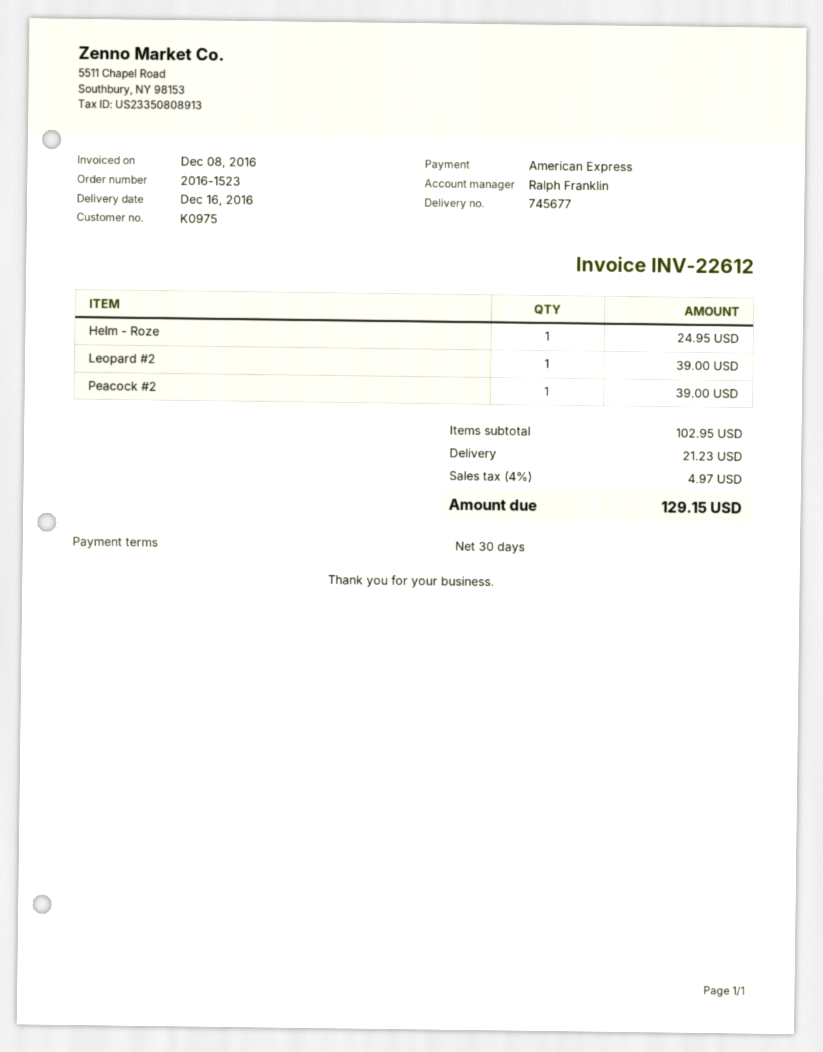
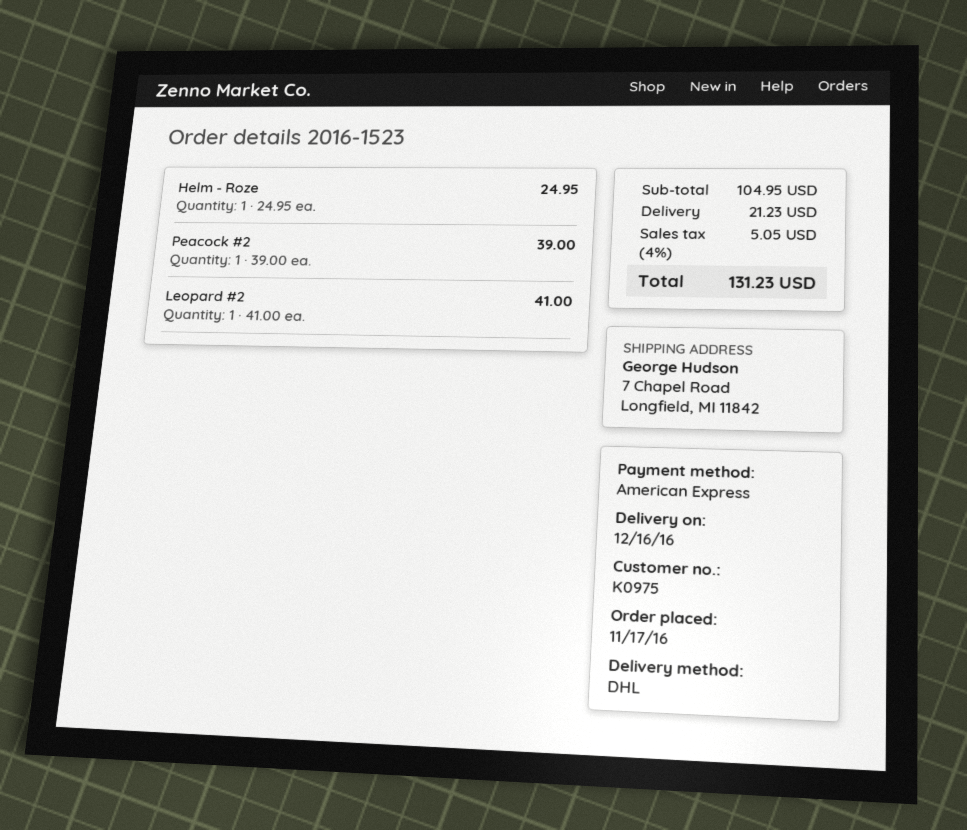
Leopard #2: 1 for 39.00 -> 1 for 41.00
subtotal: 102.95 -> 104.95
tax: 4% = 4.97 -> 4% = 5.05
total: 129.15 -> 131.23

